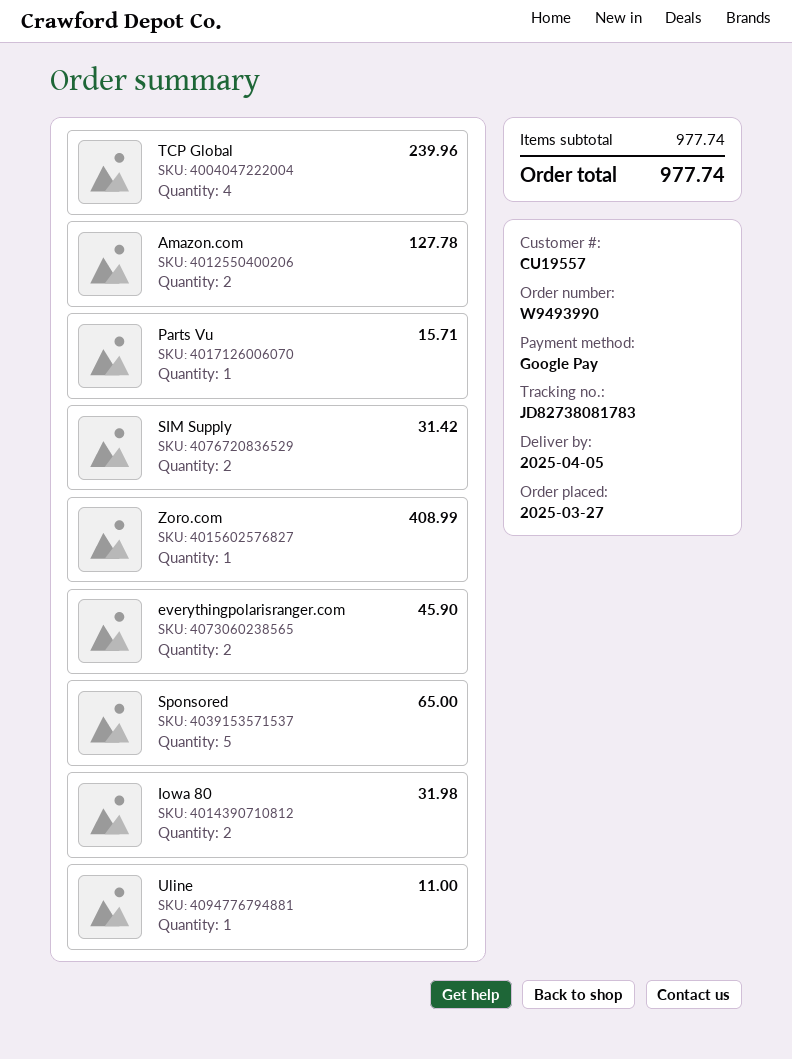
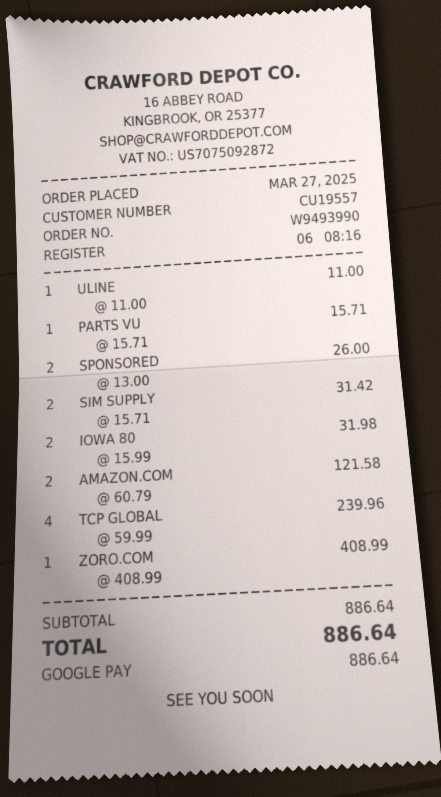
Amazon.com: 2 for 127.78 -> 2 for 121.58
everythingpolarisranger.com: 2 for 45.90 -> none
Sponsored: 5 for 65.00 -> 2 for 26.00
subtotal: 977.74 -> 886.64
total: 977.74 -> 886.64

